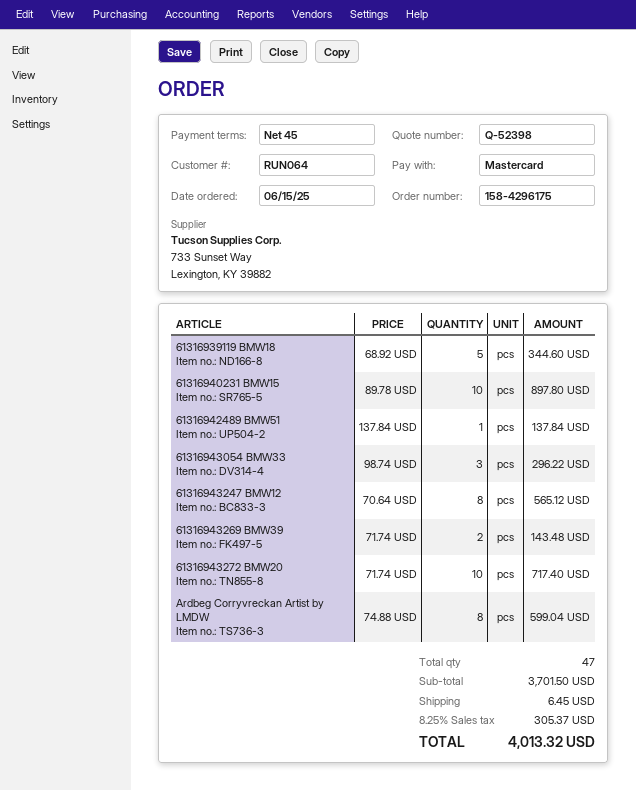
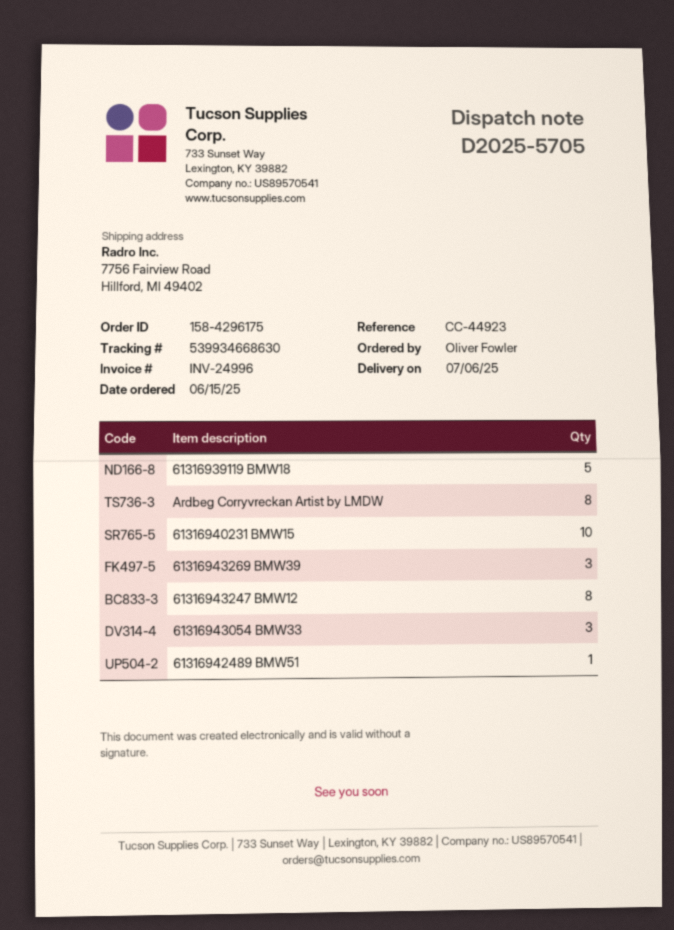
61316943269 BMW39: 2 -> 3
61316943272 BMW20: 10 -> none

